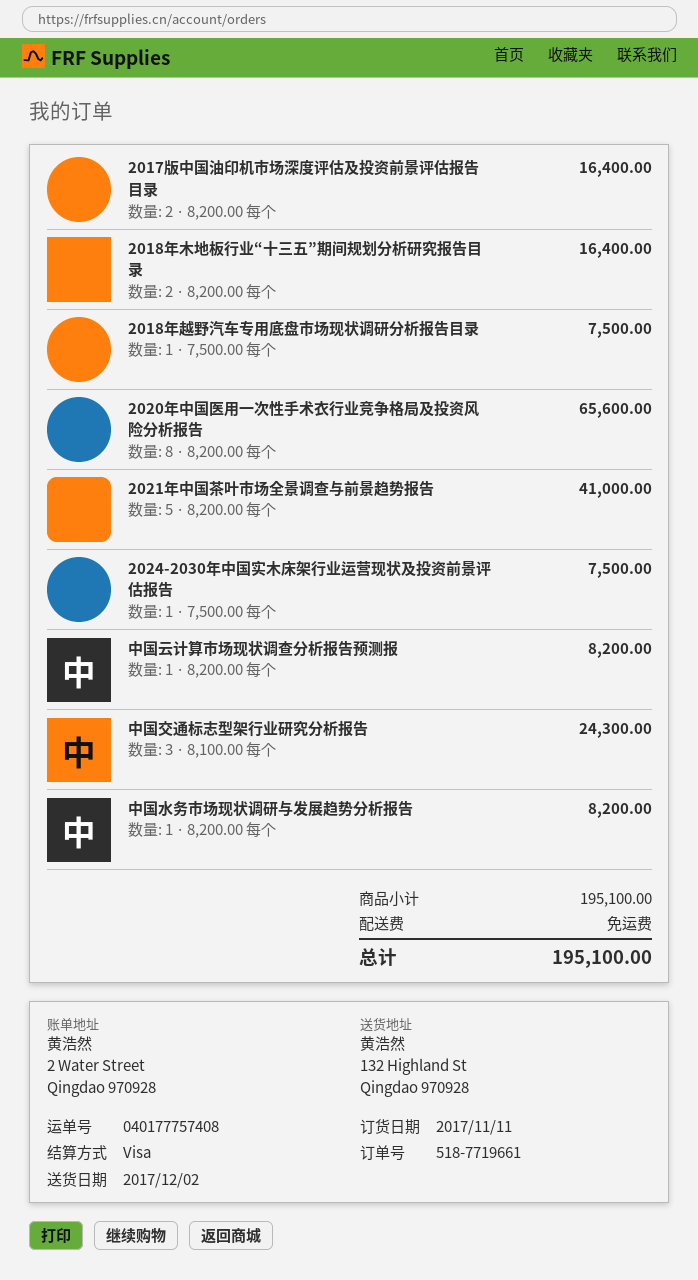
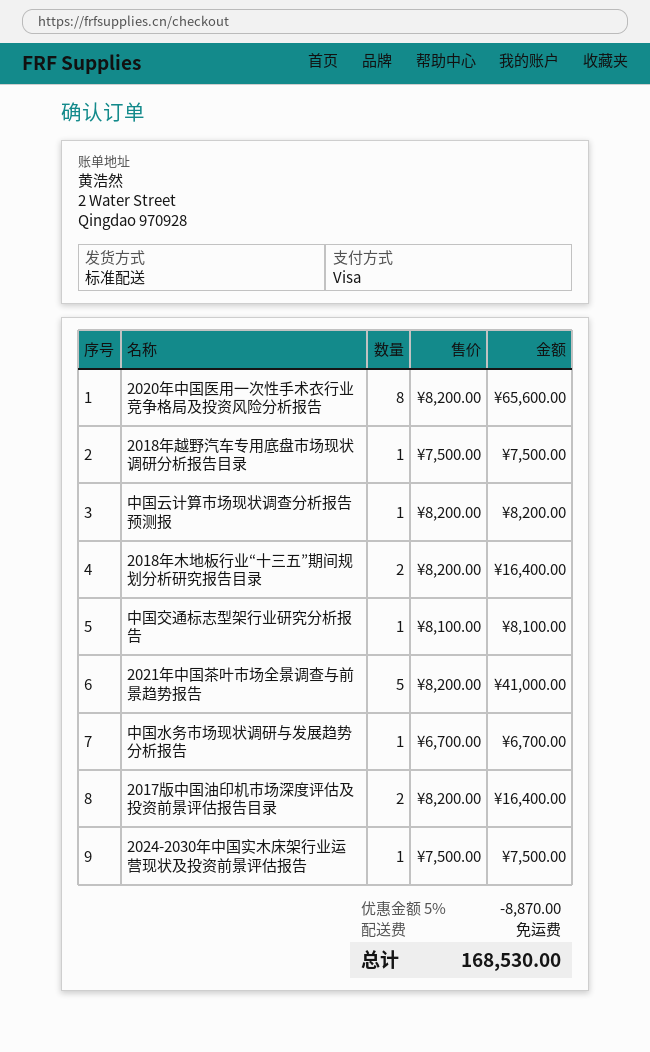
中国交通标志型架行业研究分析报告: 3 x 8100.00 = 24300.00 -> 1 x 8100.00 = 8100.00
中国水务市场现状调研与发展趋势分析报告: 1 x 8200.00 = 8200.00 -> 1 x 6700.00 = 6700.00
discount: none -> 5% = 8870.00
total: 195100.00 -> 168530.00

